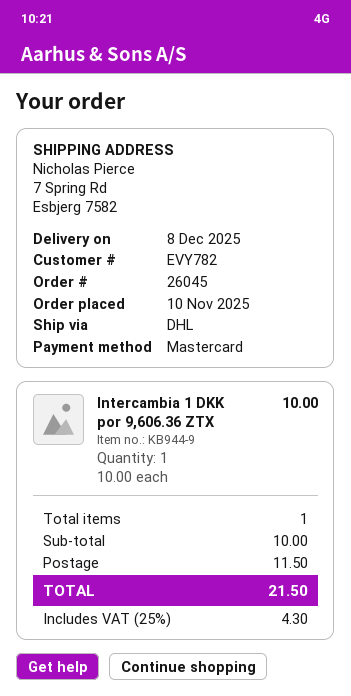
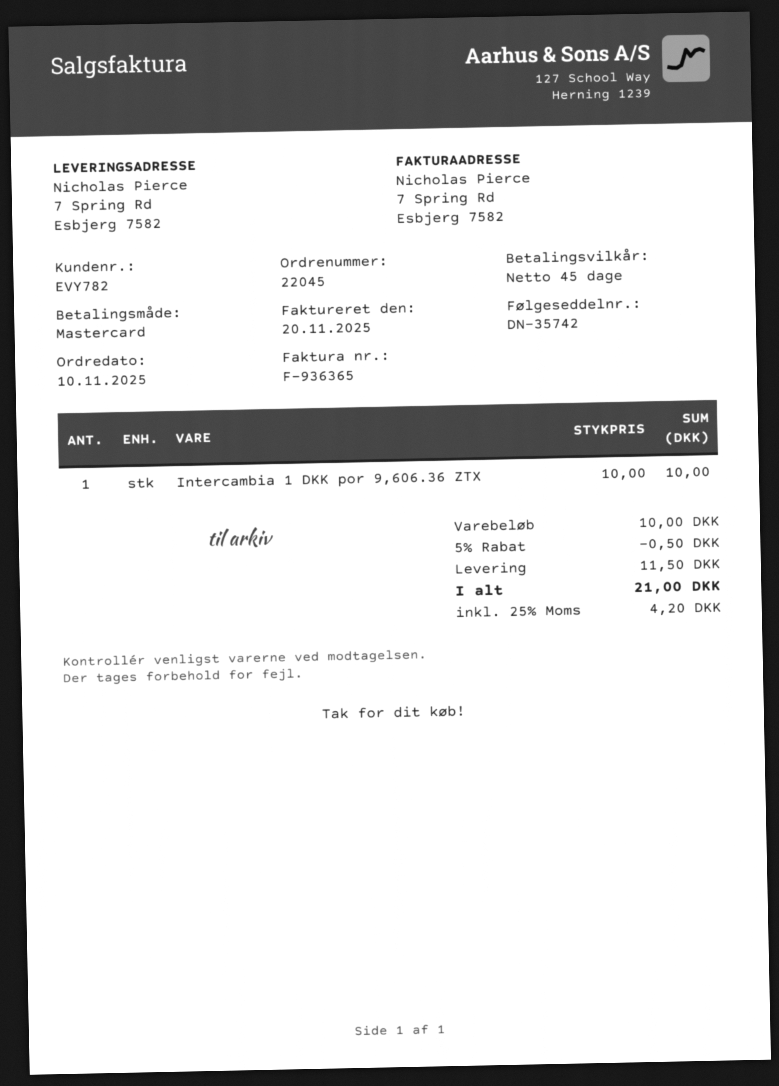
order number: 26045 -> 22045
discount: none -> 5% = 0.50
tax: 25% = 4.30 -> 25% = 4.20
total: 21.50 -> 21.00

